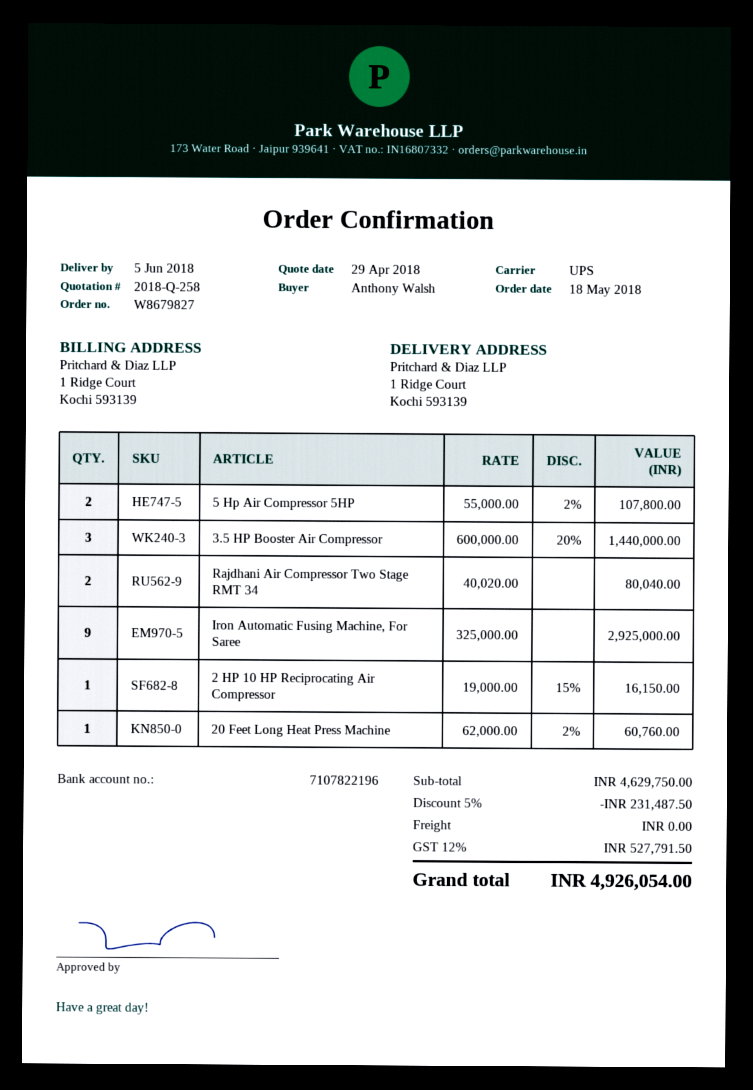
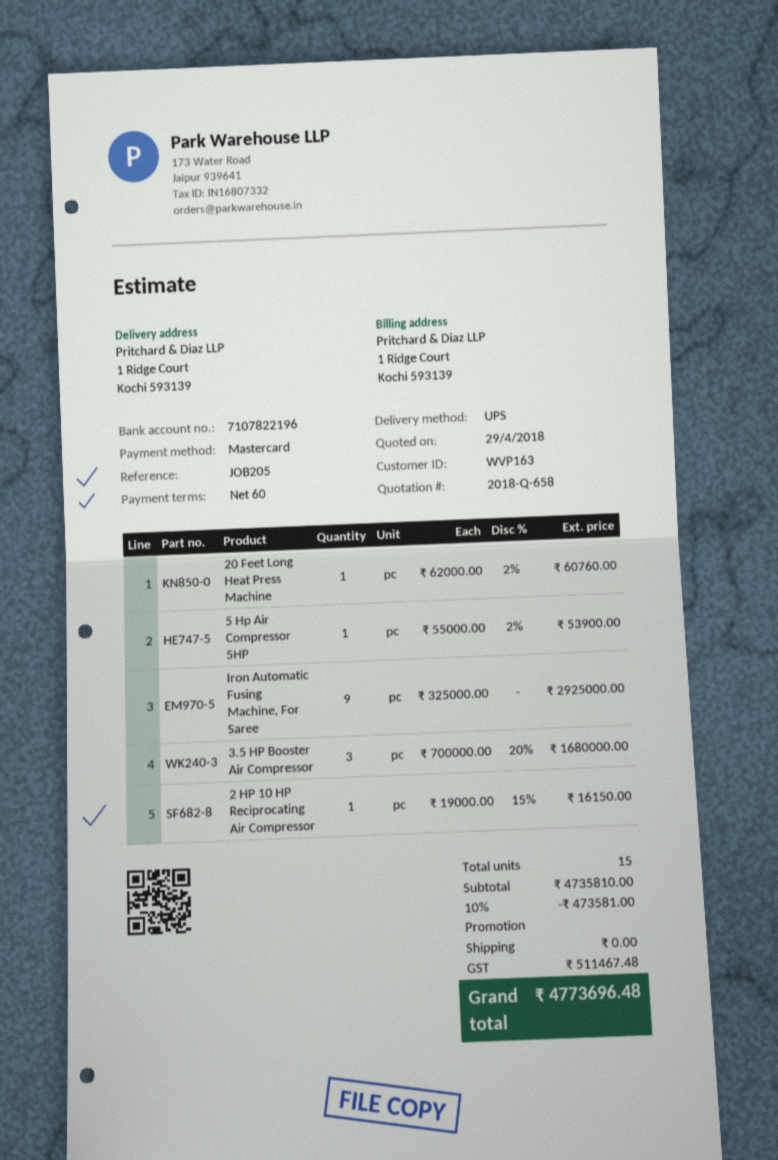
quote number: 2018-Q-258 -> 2018-Q-658
5 Hp Air Compressor 5HP: 2 x 55000.00 - 2% = 107800.00 -> 1 x 55000.00 - 2% = 53900.00
3.5 HP Booster Air Compressor: 3 x 600000.00 - 20% = 1440000.00 -> 3 x 700000.00 - 20% = 1680000.00
Rajdhani Air Compressor Two Stage RMT 34: 2 x 40020.00 = 80040.00 -> none
subtotal: 4629750.00 -> 4735810.00
discount: 5% = 231487.50 -> 10% = 473581.00
tax: 527791.50 -> 511467.48
total: 4926054.00 -> 4773696.48

